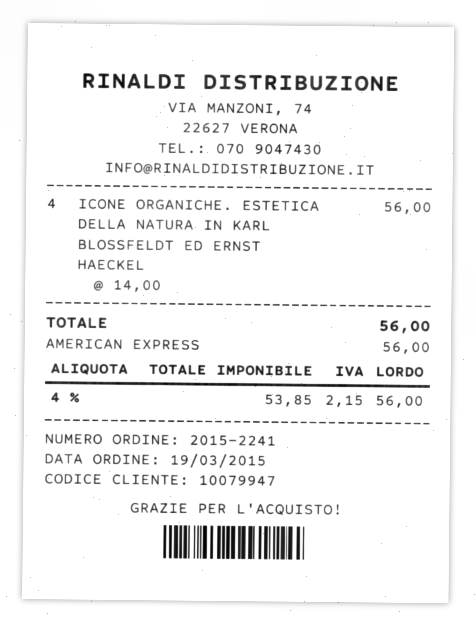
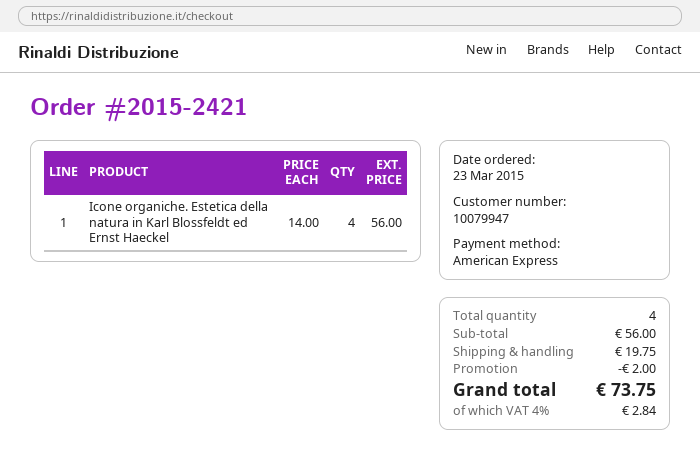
order number: 2015-2241 -> 2015-2421
order date: 2015-03-19 -> 2015-03-23
discount: none -> 2.00
shipping: none -> 19.75
tax: 4% = 2.15 -> 4% = 2.84
total: 56.00 -> 73.75

